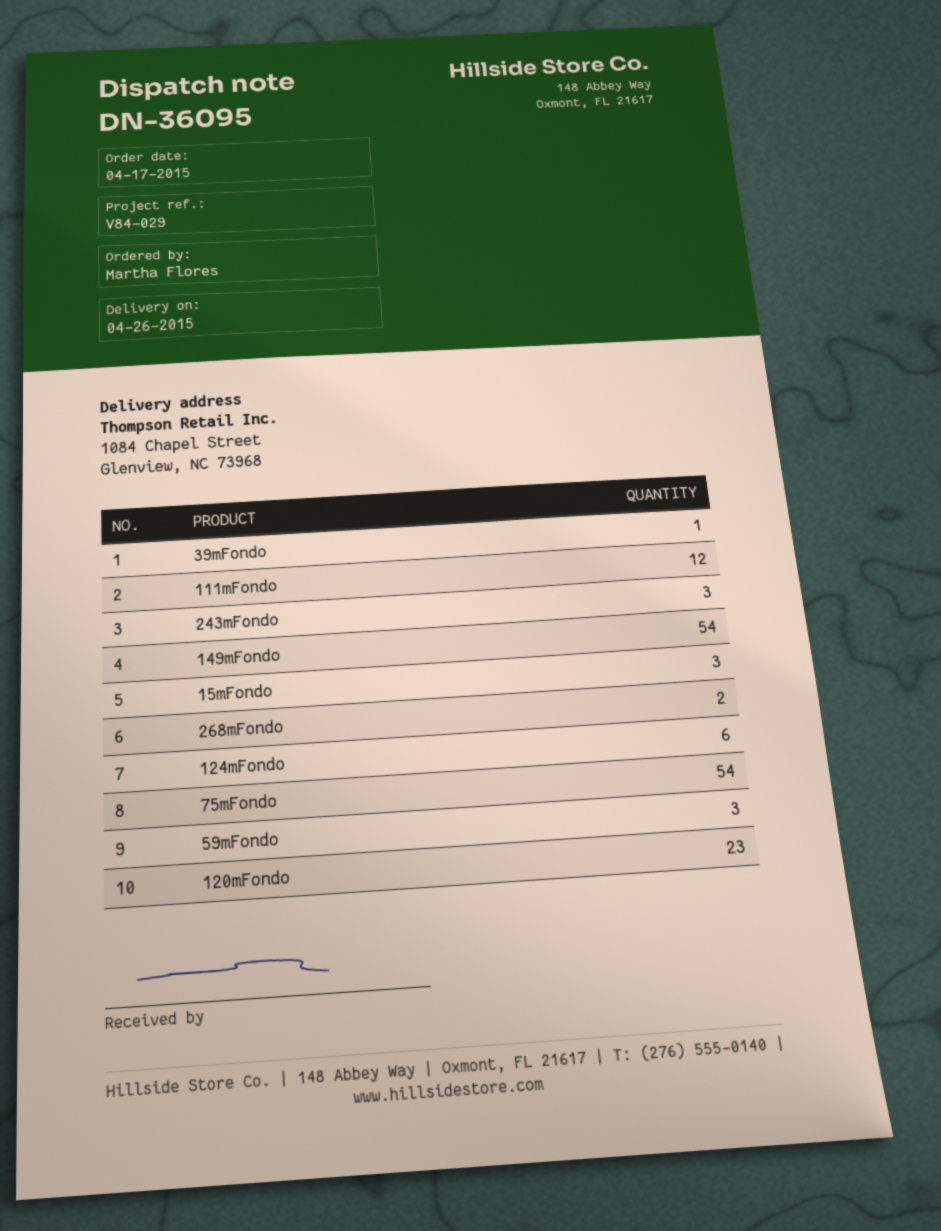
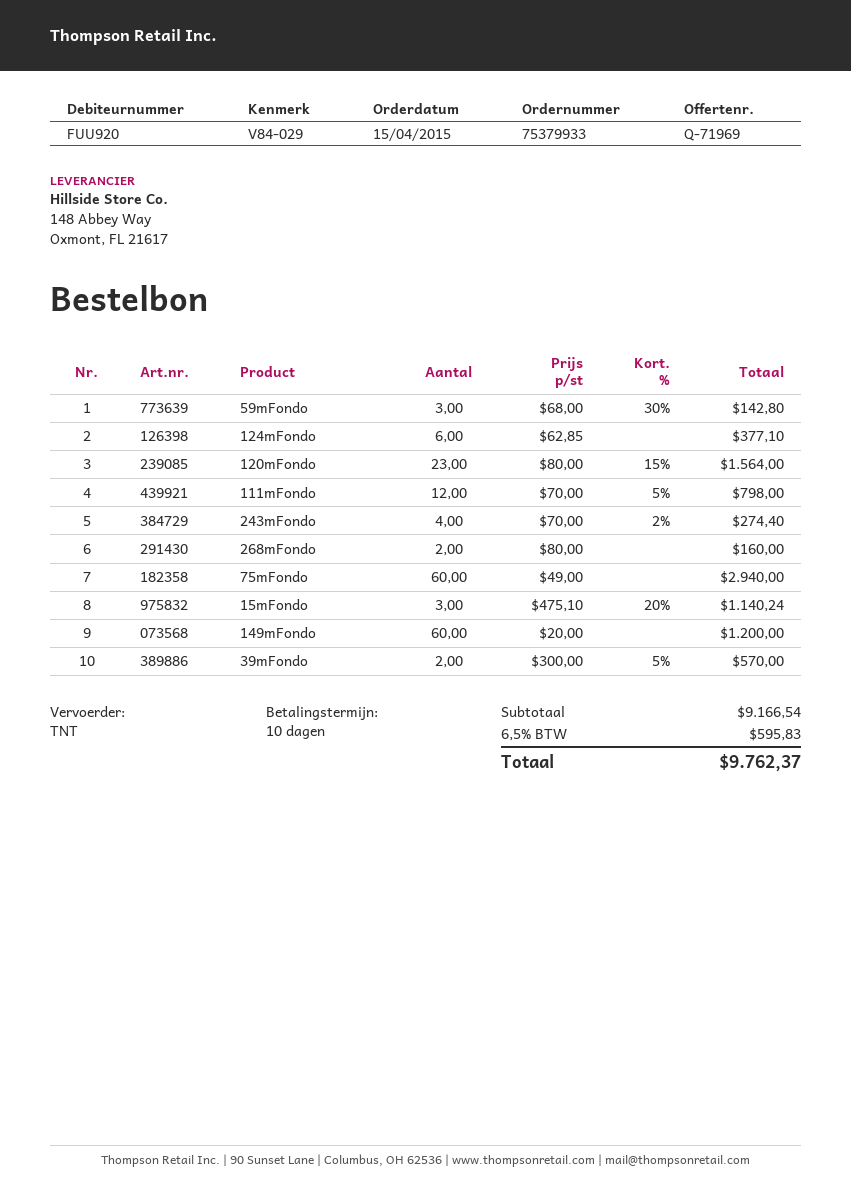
order date: 2015-04-17 -> 2015-04-15
39mFondo: 1 -> 2
243mFondo: 3 -> 4
149mFondo: 54 -> 60
75mFondo: 54 -> 60

